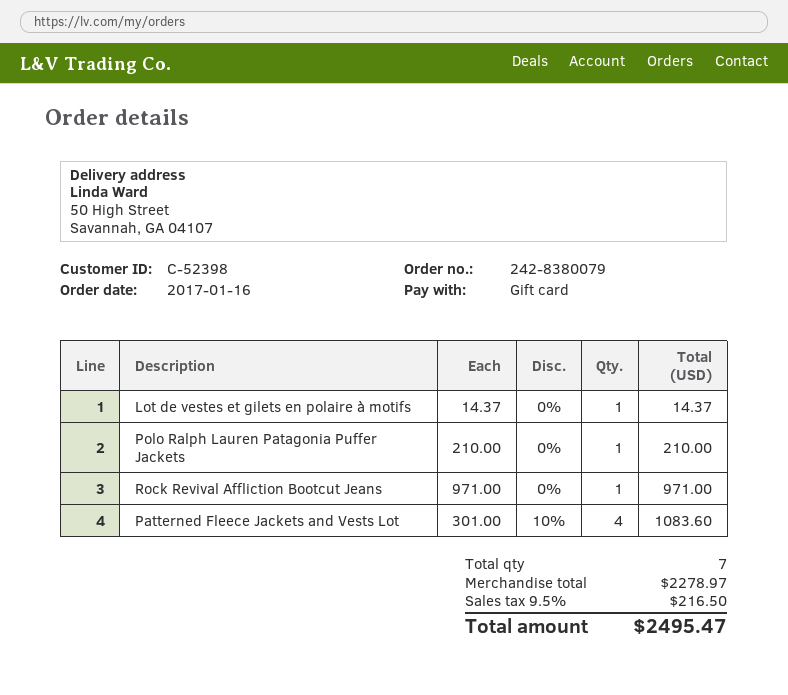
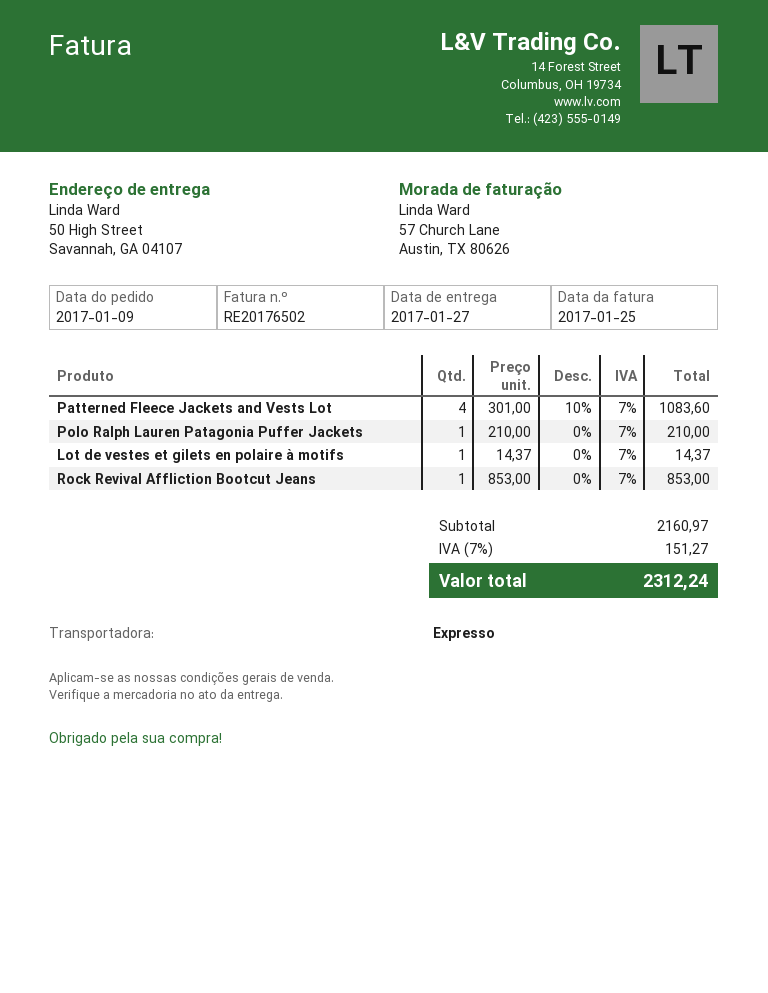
order date: 2017-01-16 -> 2017-01-09
Rock Revival Affliction Bootcut Jeans: 1 x 971.00 = 971.00 -> 1 x 853.00 = 853.00
subtotal: 2278.97 -> 2160.97
tax: 9.5% = 216.50 -> 7% = 151.27
total: 2495.47 -> 2312.24

